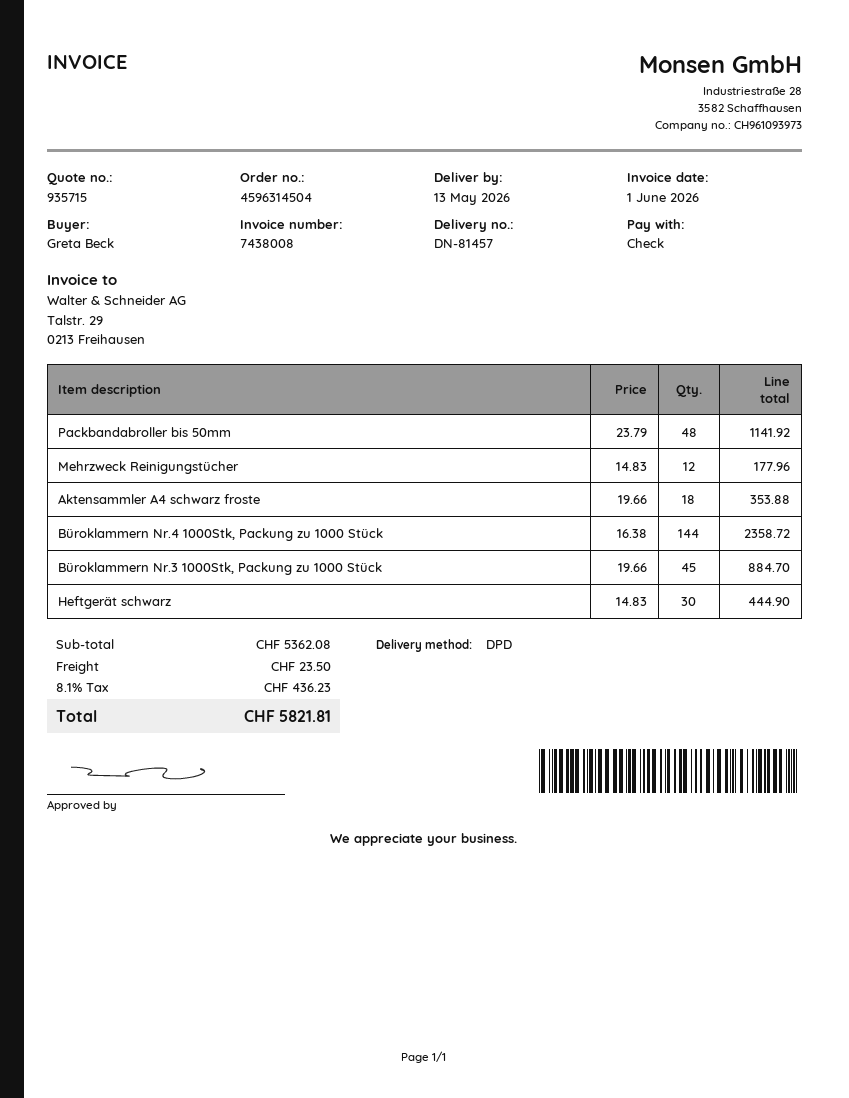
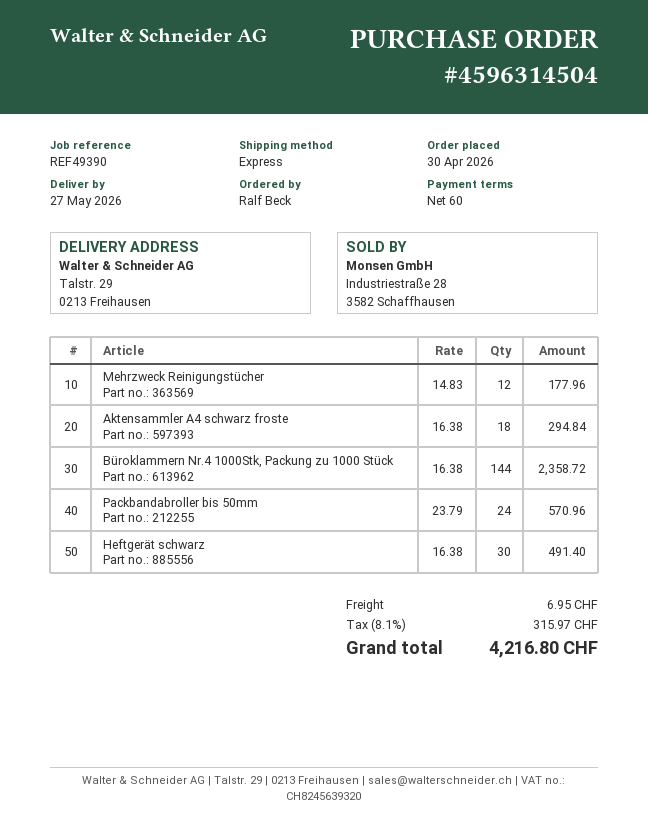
delivery date: 2026-05-13 -> 2026-05-27
ordered by: Greta Beck -> Ralf Beck
shipping method: DPD -> express
Packbandabroller bis 50mm: 48 x 23.79 = 1141.92 -> 24 x 23.79 = 570.96
Aktensammler A4 schwarz froste: 18 x 19.66 = 353.88 -> 18 x 16.38 = 294.84
Büroklammern Nr.3 1000Stk, Packung zu 1000 Stück: 45 x 19.66 = 884.70 -> none
Heftgerät schwarz: 30 x 14.83 = 444.90 -> 30 x 16.38 = 491.40
shipping: 23.50 -> 6.95
tax: 8.1% = 436.23 -> 8.1% = 315.97
total: 5821.81 -> 4216.80

